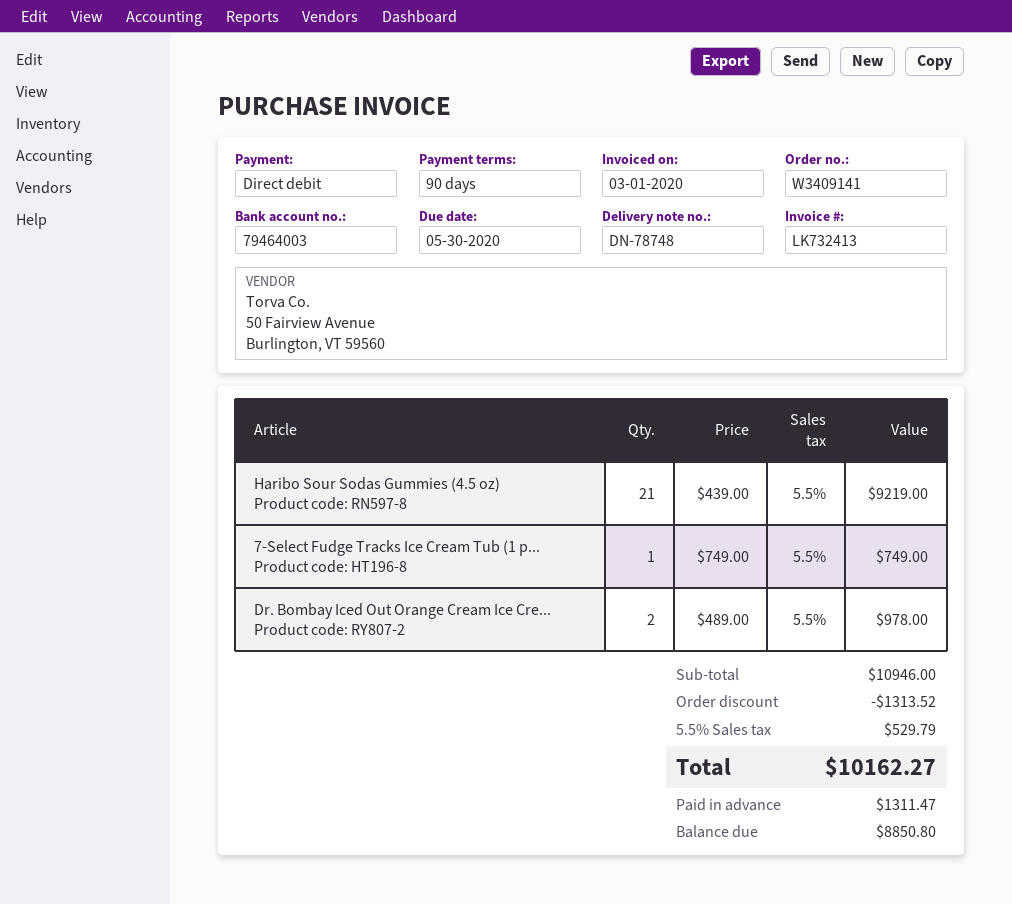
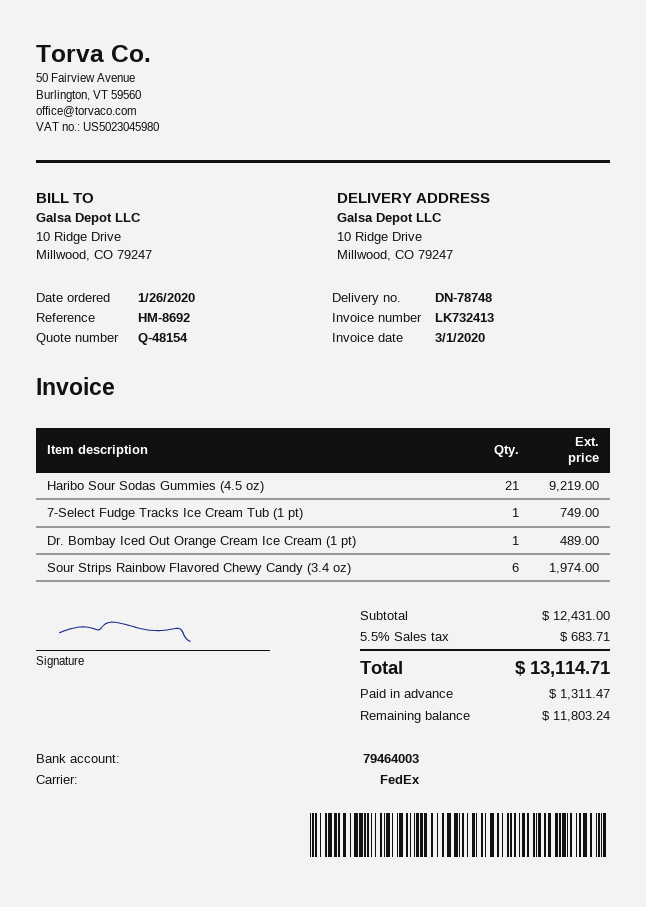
Dr. Bombay Iced Out Orange Cream Ice Cre...: 2 for 978.00 -> 1 for 489.00
Sour Strips Rainbow Flavored Chewy Candy (3.4 oz): none -> 6 for 1974.00
subtotal: 10946.00 -> 12431.00
discount: 1313.52 -> none
tax: 5.5% = 529.79 -> 5.5% = 683.71
total: 10162.27 -> 13114.71
balance: 8850.80 -> 11803.24

